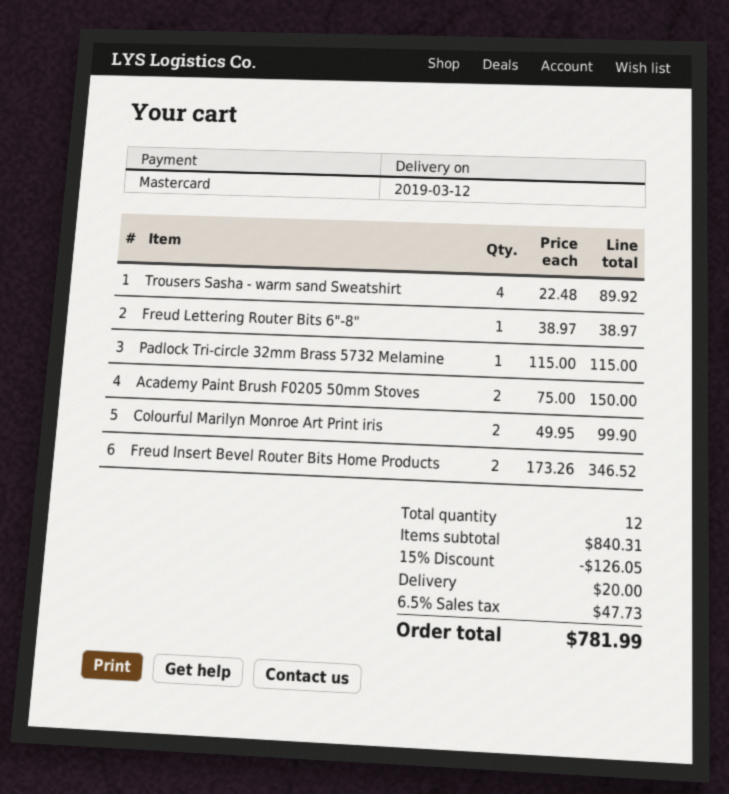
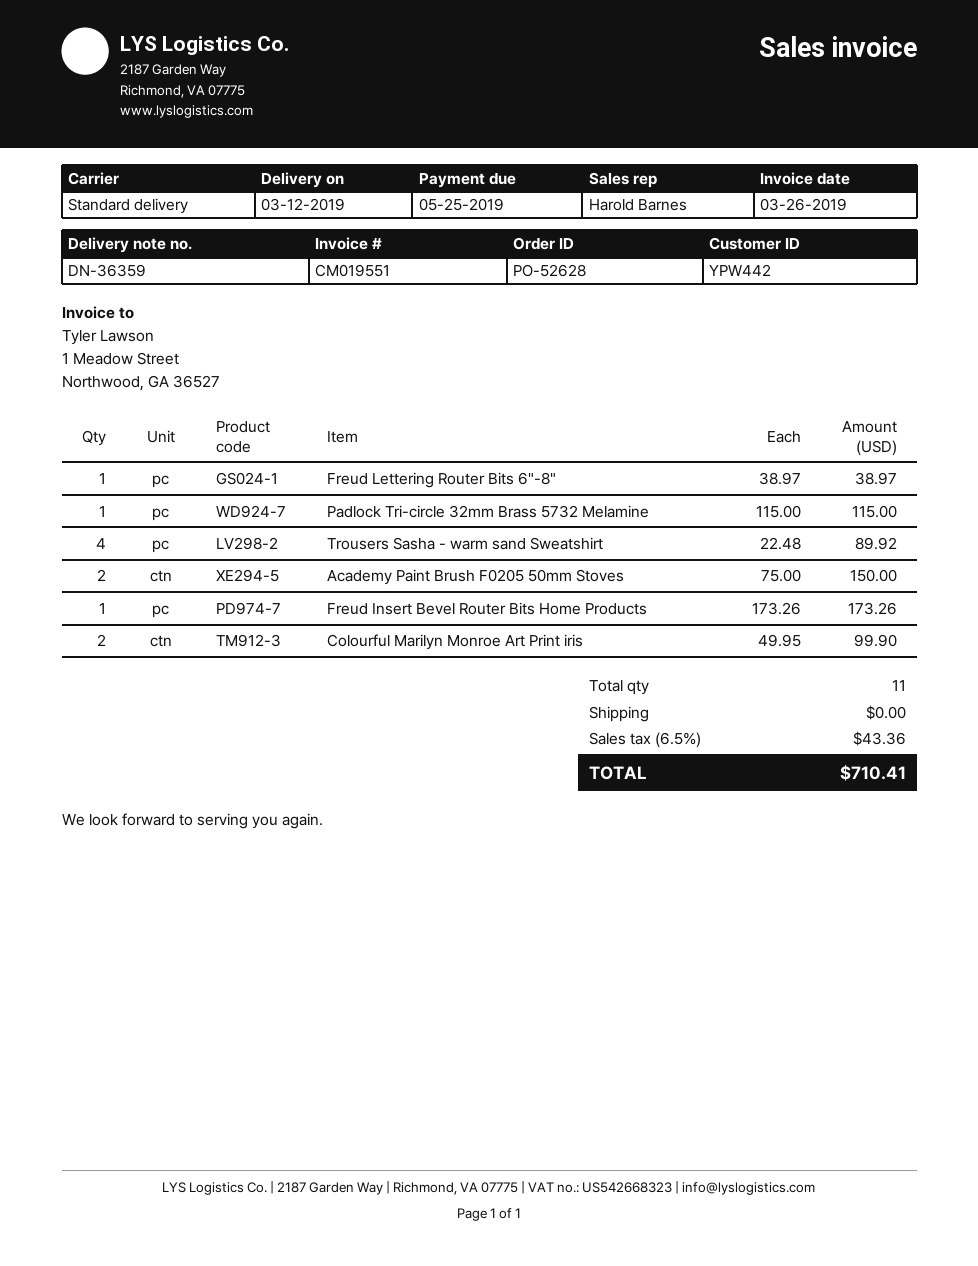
Freud Insert Bevel Router Bits Home Products: 2 x 173.26 = 346.52 -> 1 x 173.26 = 173.26
total quantity: 12 -> 11
discount: 15% = 126.05 -> none
shipping: 20.00 -> 0.00
tax: 6.5% = 47.73 -> 6.5% = 43.36
total: 781.99 -> 710.41

